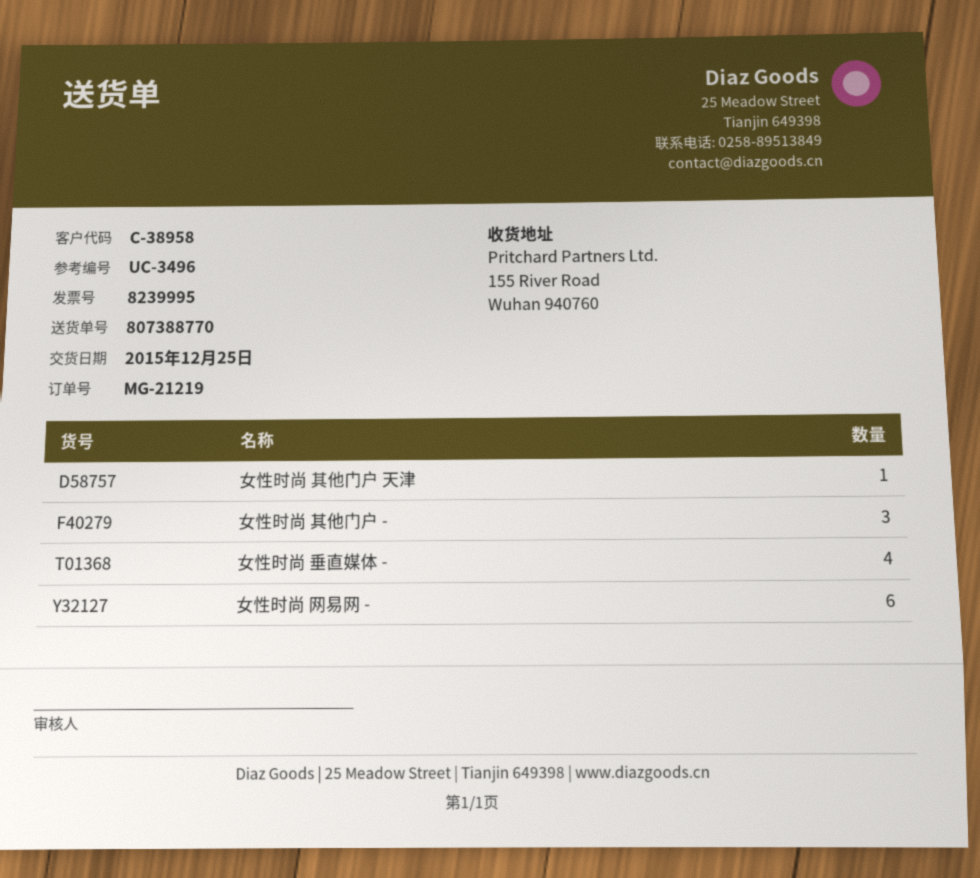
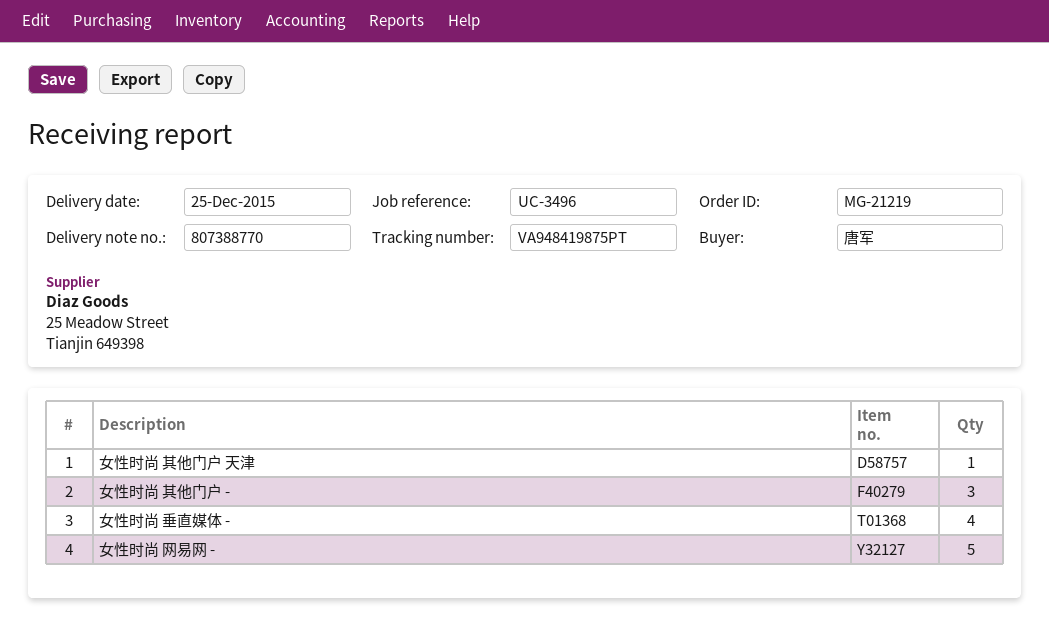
女性时尚 网易网 -: 6 -> 5

